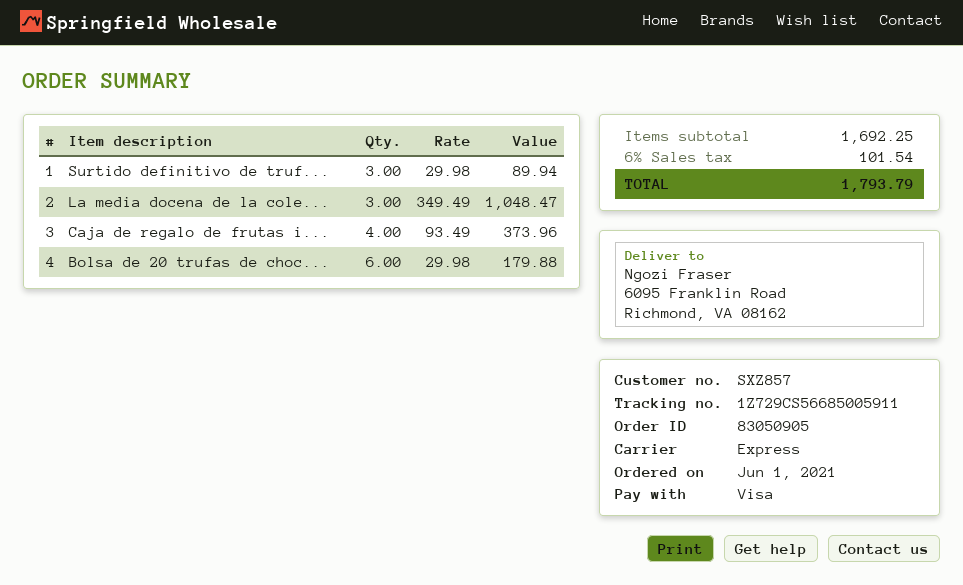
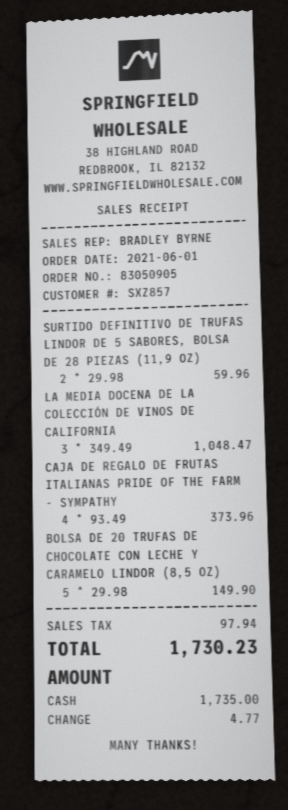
payment method: Visa -> cash
Surtido definitivo de truf...: 3 x 29.98 = 89.94 -> 2 x 29.98 = 59.96
Bolsa de 20 trufas de choc...: 6 x 29.98 = 179.88 -> 5 x 29.98 = 149.90
tax: 101.54 -> 97.94
total: 1793.79 -> 1730.23

